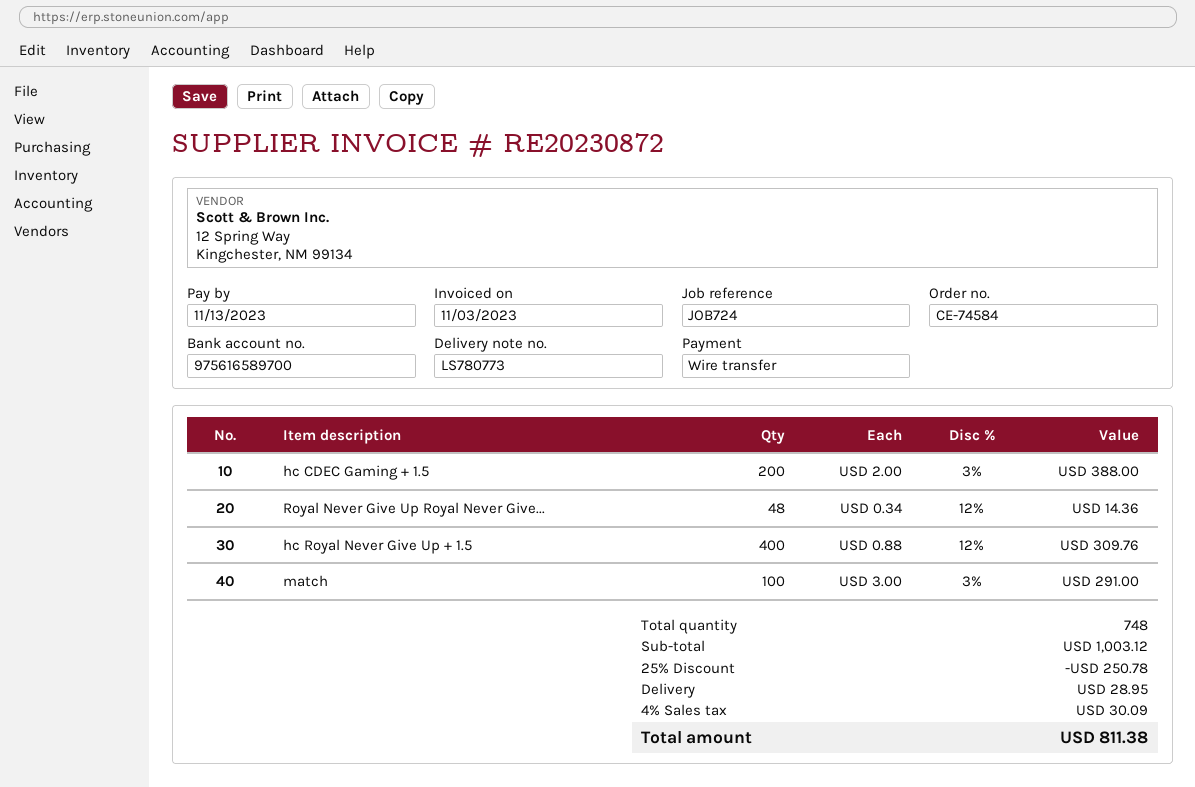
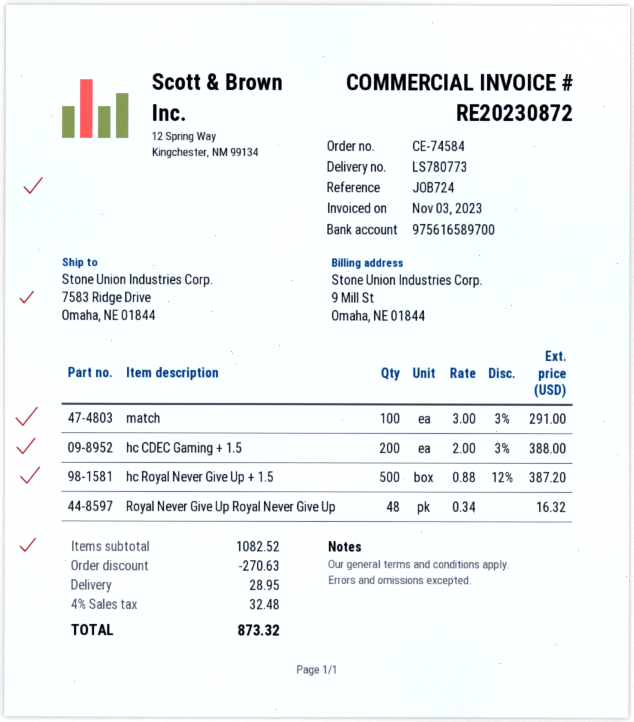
Royal Never Give Up Royal Never Give...: 48 x 0.34 - 12% = 14.36 -> 48 x 0.34 = 16.32
hc Royal Never Give Up + 1.5: 400 x 0.88 - 12% = 309.76 -> 500 x 0.88 - 12% = 387.20
subtotal: 1003.12 -> 1082.52
discount: 250.78 -> 270.63
tax: 4% = 30.09 -> 4% = 32.48
total: 811.38 -> 873.32

